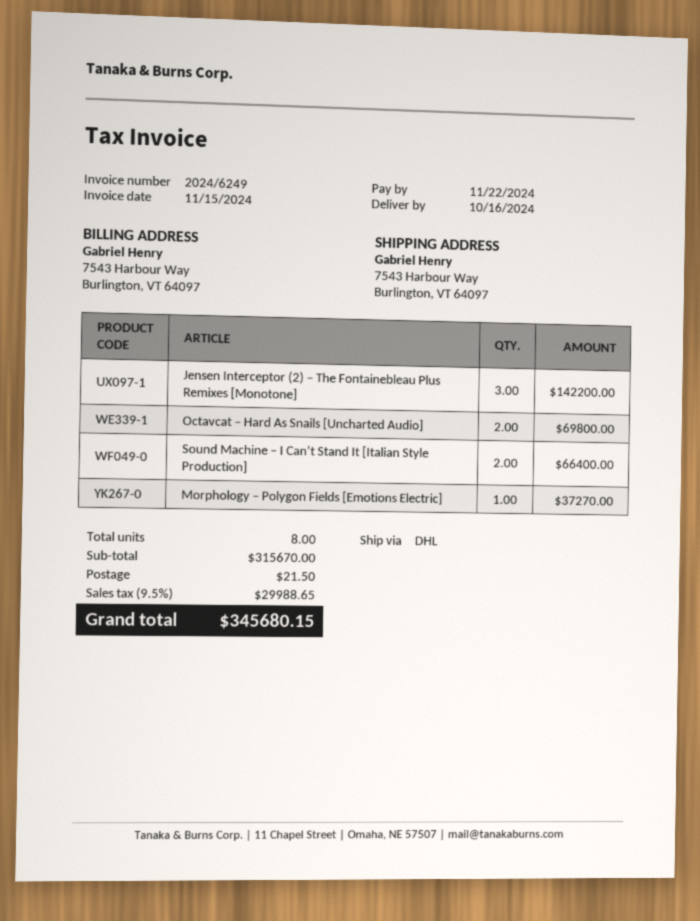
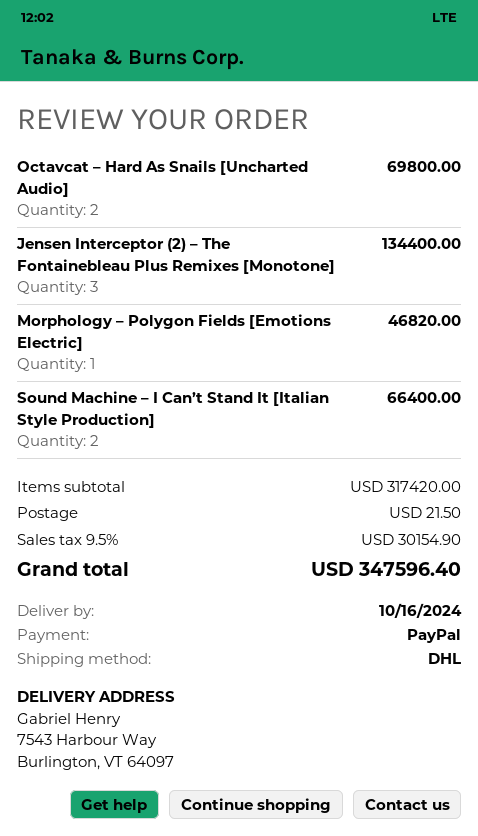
Jensen Interceptor (2) – The Fontainebleau Plus Remixes [Monotone]: 3 for 142200.00 -> 3 for 134400.00
Morphology – Polygon Fields [Emotions Electric]: 1 for 37270.00 -> 1 for 46820.00
subtotal: 315670.00 -> 317420.00
tax: 9.5% = 29988.65 -> 9.5% = 30154.90
total: 345680.15 -> 347596.40

